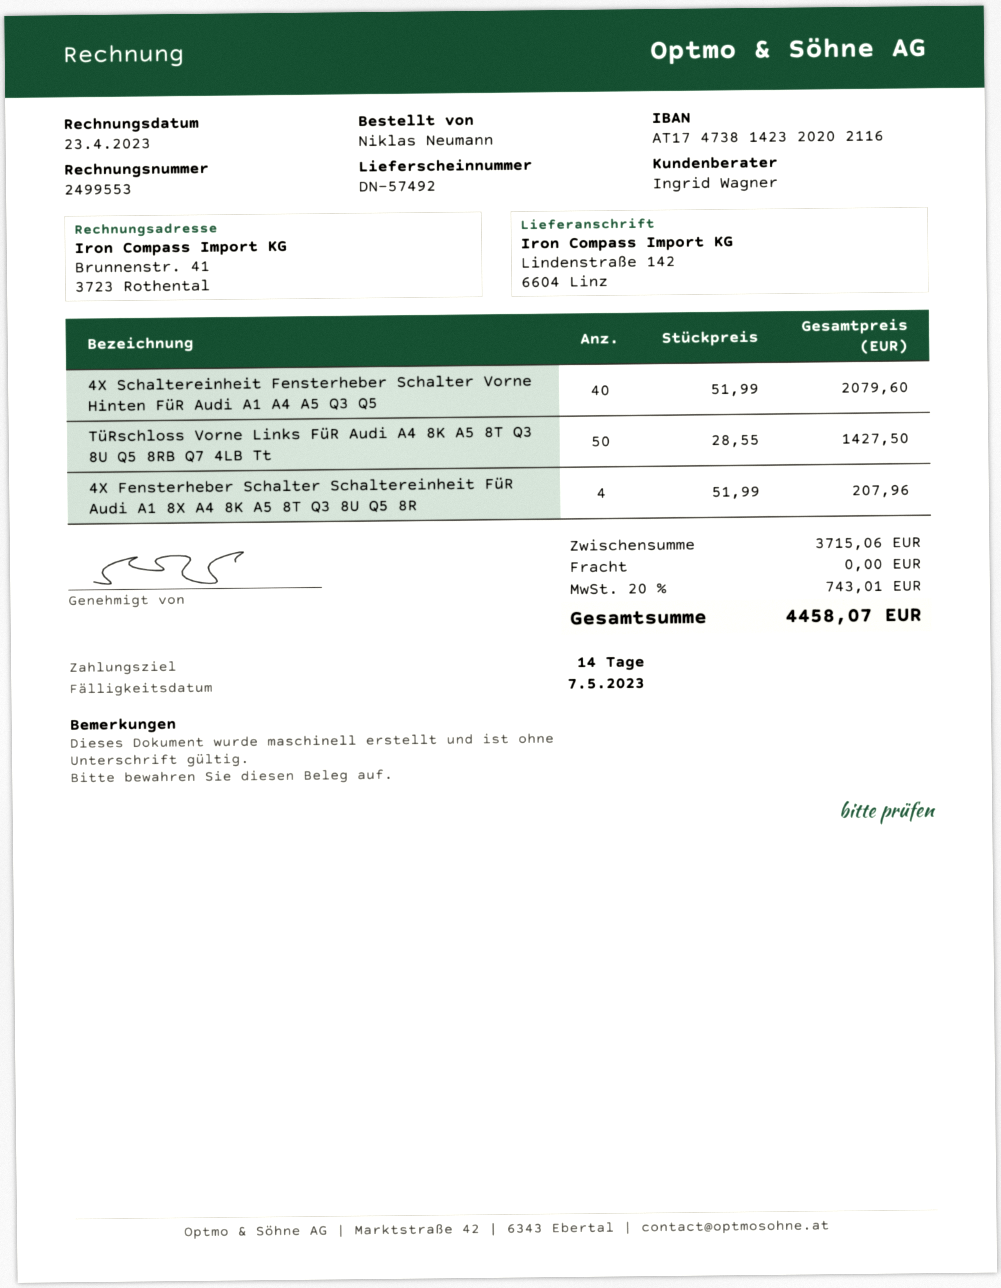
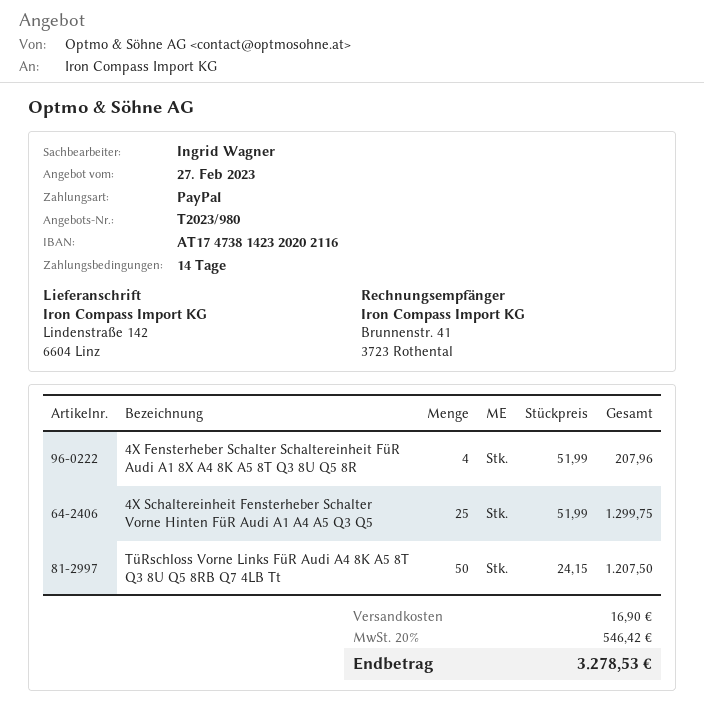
4X Schaltereinheit Fensterheber Schalter Vorne Hinten FüR Audi A1 A4 A5 Q3 Q5: 40 x 51.99 = 2079.60 -> 25 x 51.99 = 1299.75
TüRschloss Vorne Links FüR Audi A4 8K A5 8T Q3 8U Q5 8RB Q7 4LB Tt: 50 x 28.55 = 1427.50 -> 50 x 24.15 = 1207.50
shipping: 0.00 -> 16.90
tax: 20% = 743.01 -> 20% = 546.42
total: 4458.07 -> 3278.53

